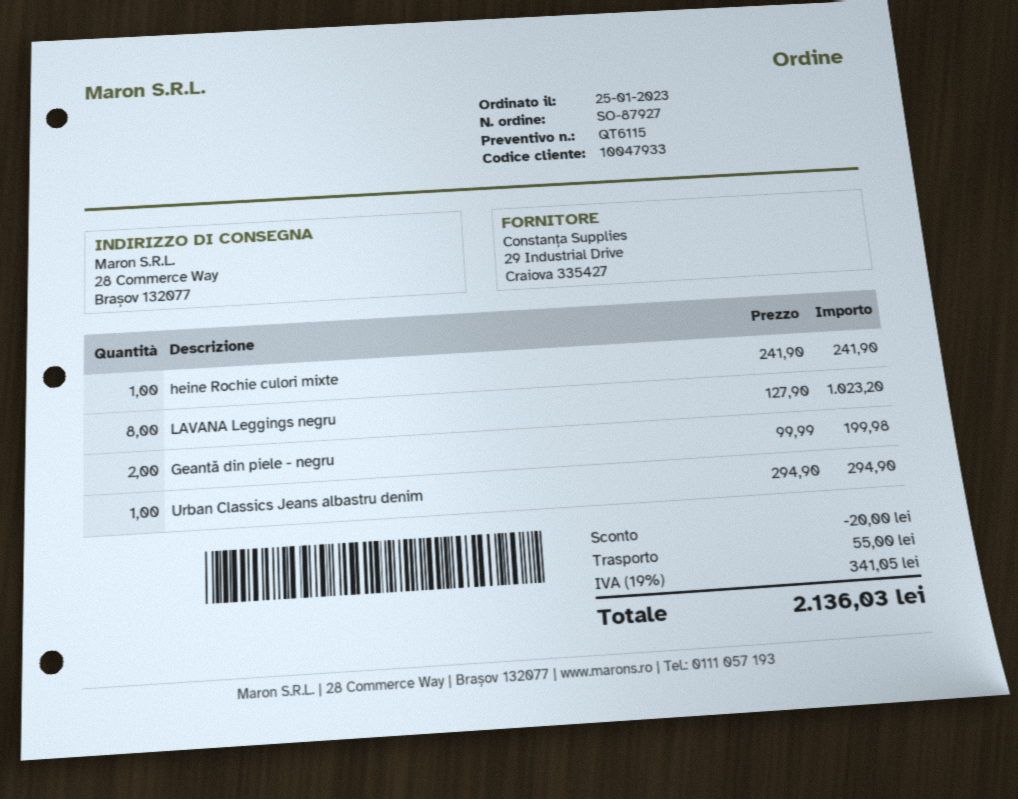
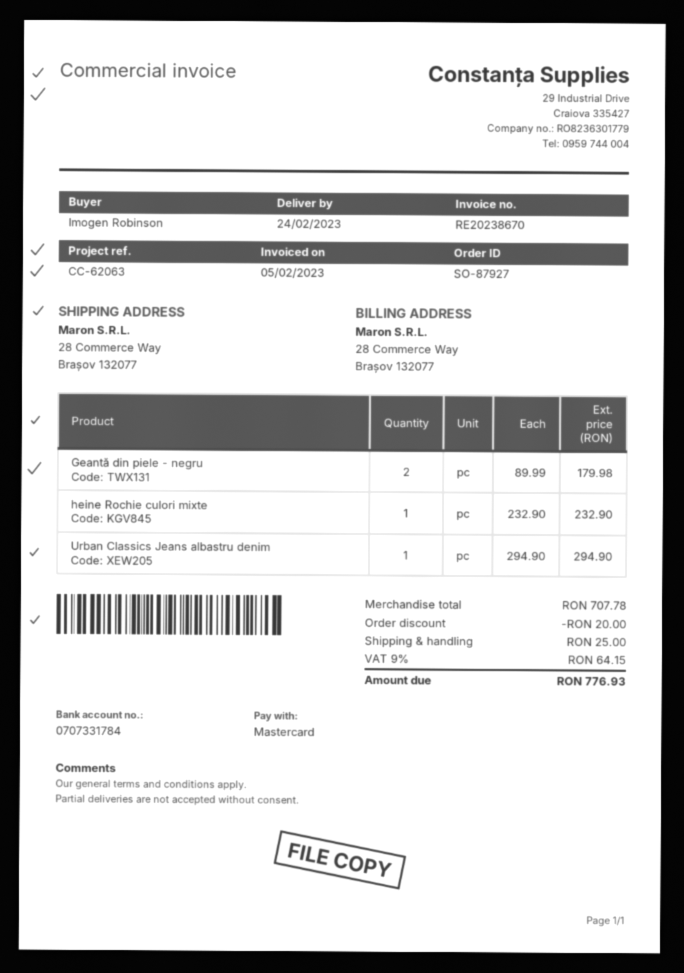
heine Rochie culori mixte: 1 x 241.90 = 241.90 -> 1 x 232.90 = 232.90
LAVANA Leggings negru: 8 x 127.90 = 1023.20 -> none
Geantă din piele - negru: 2 x 99.99 = 199.98 -> 2 x 89.99 = 179.98
shipping: 55.00 -> 25.00
tax: 19% = 341.05 -> 9% = 64.15
total: 2136.03 -> 776.93

